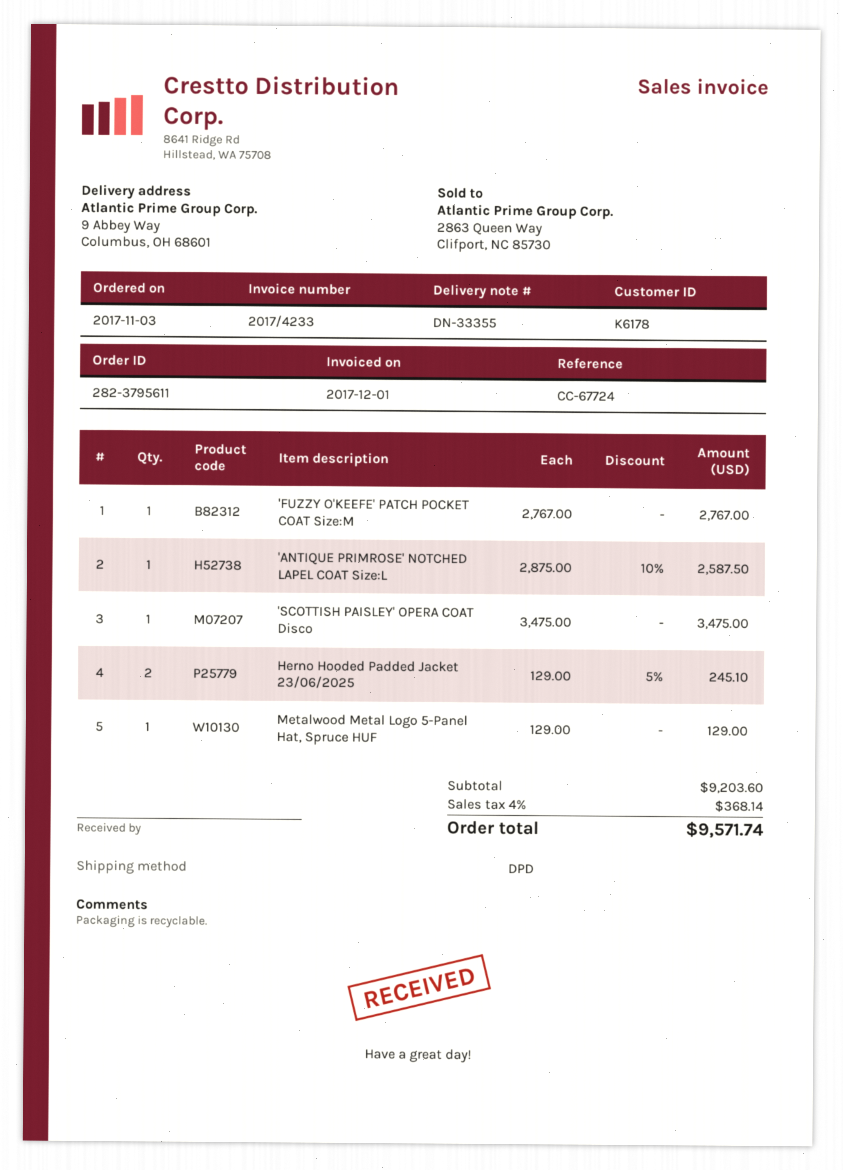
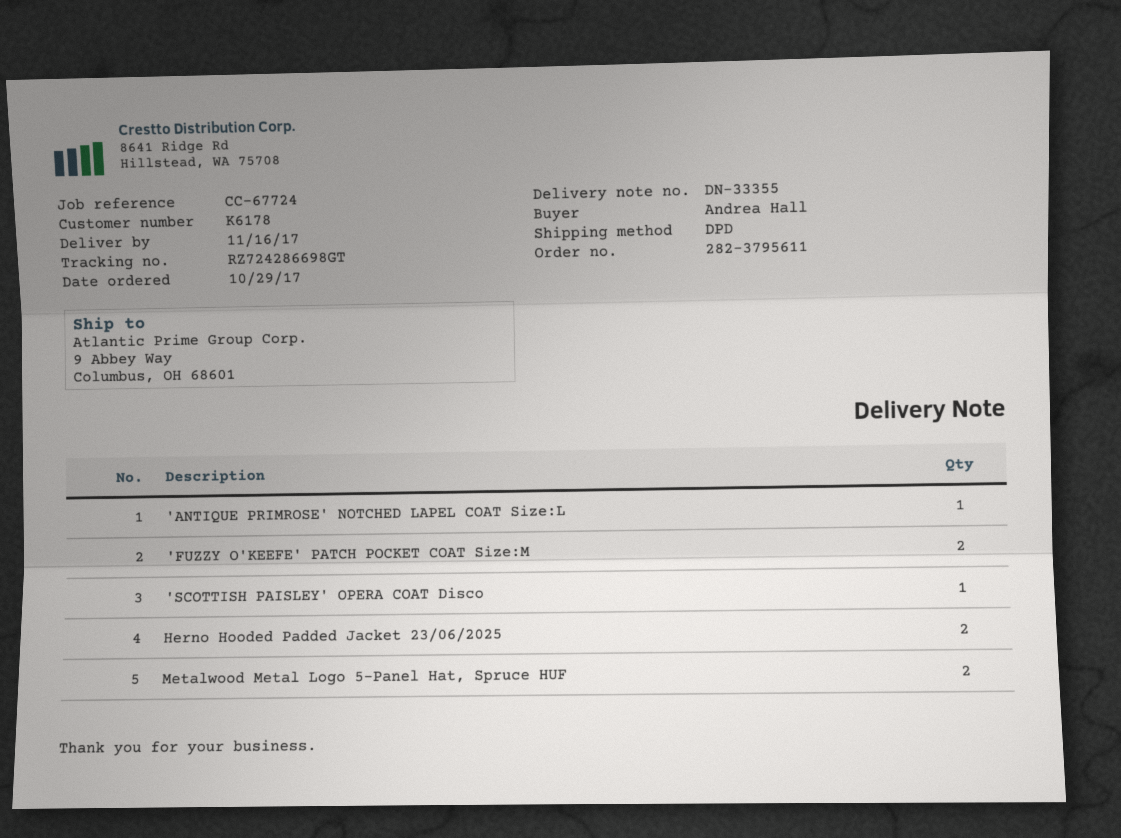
order date: 2017-11-03 -> 2017-10-29
'FUZZY O'KEEFE' PATCH POCKET COAT Size:M: 1 -> 2
Metalwood Metal Logo 5-Panel Hat, Spruce HUF: 1 -> 2

